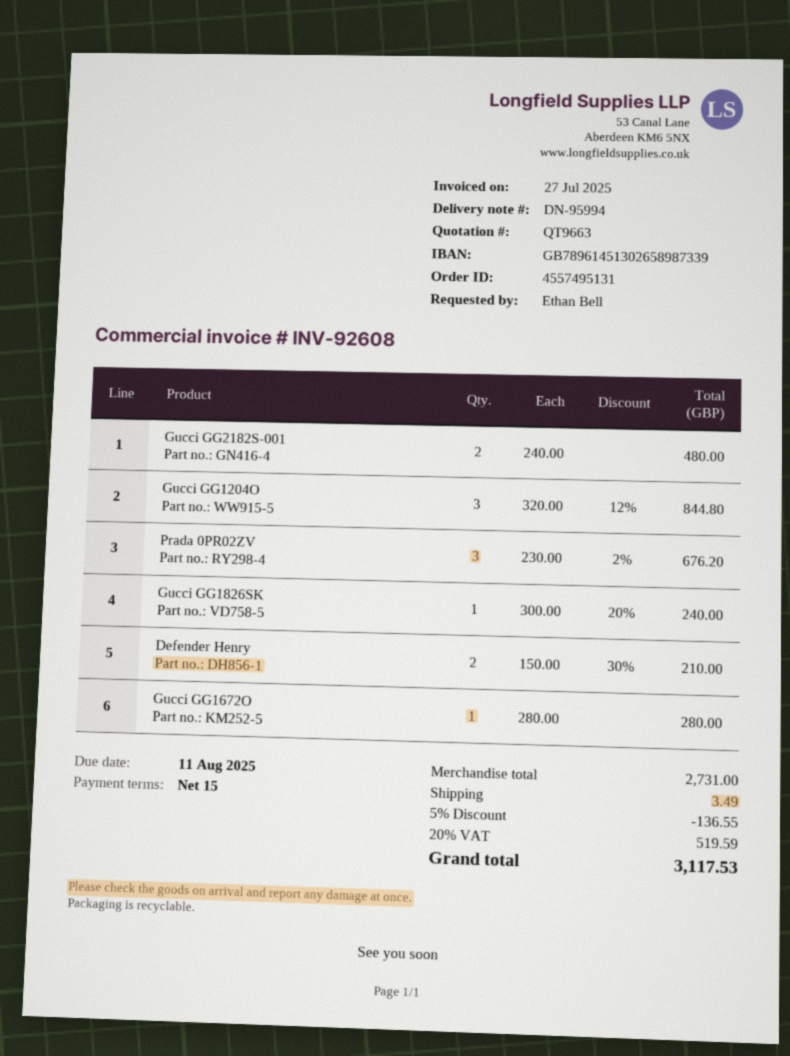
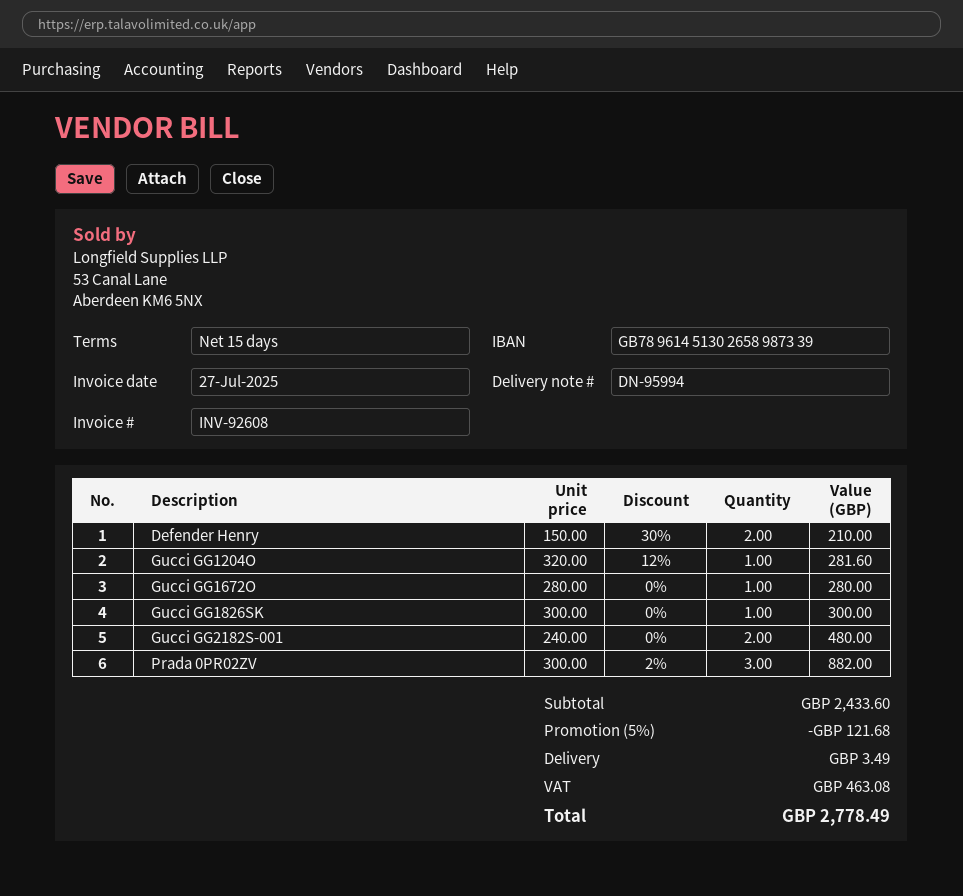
Gucci GG1204O: 3 x 320.00 - 12% = 844.80 -> 1 x 320.00 - 12% = 281.60
Prada 0PR02ZV: 3 x 230.00 - 2% = 676.20 -> 3 x 300.00 - 2% = 882.00
Gucci GG1826SK: 1 x 300.00 - 20% = 240.00 -> 1 x 300.00 = 300.00
subtotal: 2731.00 -> 2433.60
discount: 5% = 136.55 -> 5% = 121.68
tax: 519.59 -> 463.08
total: 3117.53 -> 2778.49

